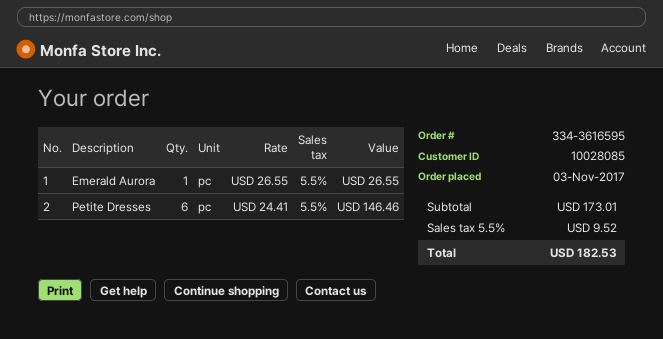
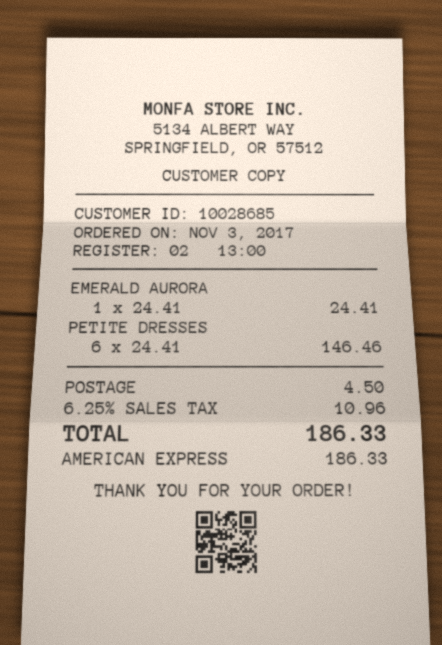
customer number: 10028085 -> 10028685
Emerald Aurora: 1 x 26.55 = 26.55 -> 1 x 24.41 = 24.41
shipping: none -> 4.50
tax: 5.5% = 9.52 -> 6.25% = 10.96
total: 182.53 -> 186.33

